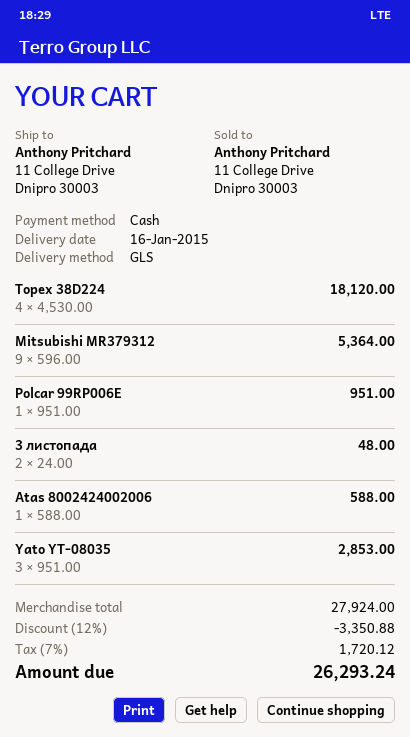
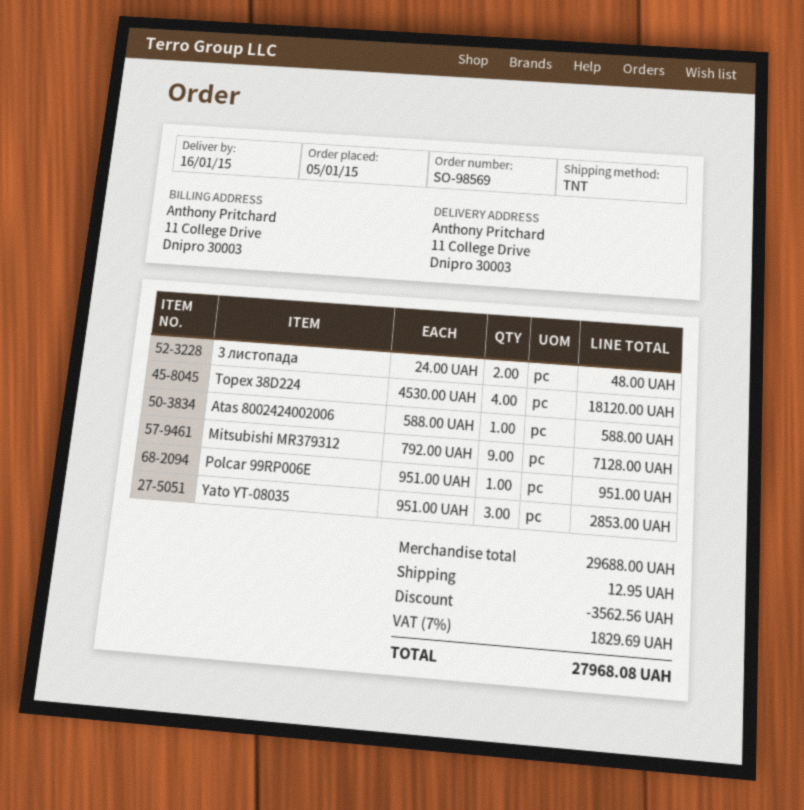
shipping method: GLS -> TNT
Mitsubishi MR379312: 9 x 596.00 = 5364.00 -> 9 x 792.00 = 7128.00
subtotal: 27924.00 -> 29688.00
discount: 3350.88 -> 3562.56
shipping: none -> 12.95
tax: 7% = 1720.12 -> 7% = 1829.69
total: 26293.24 -> 27968.08

